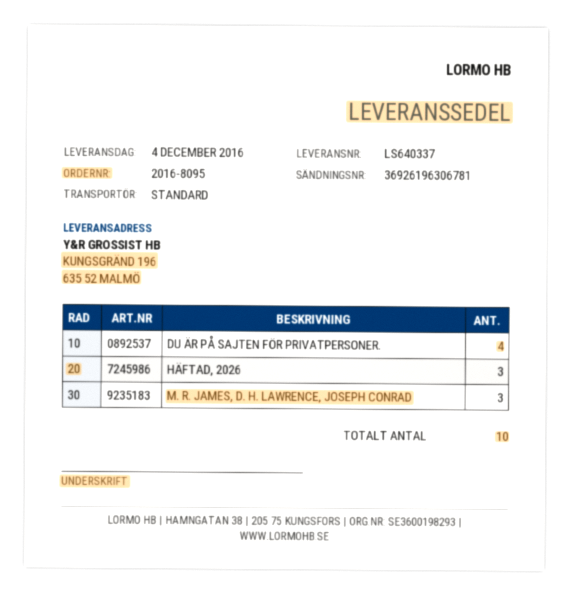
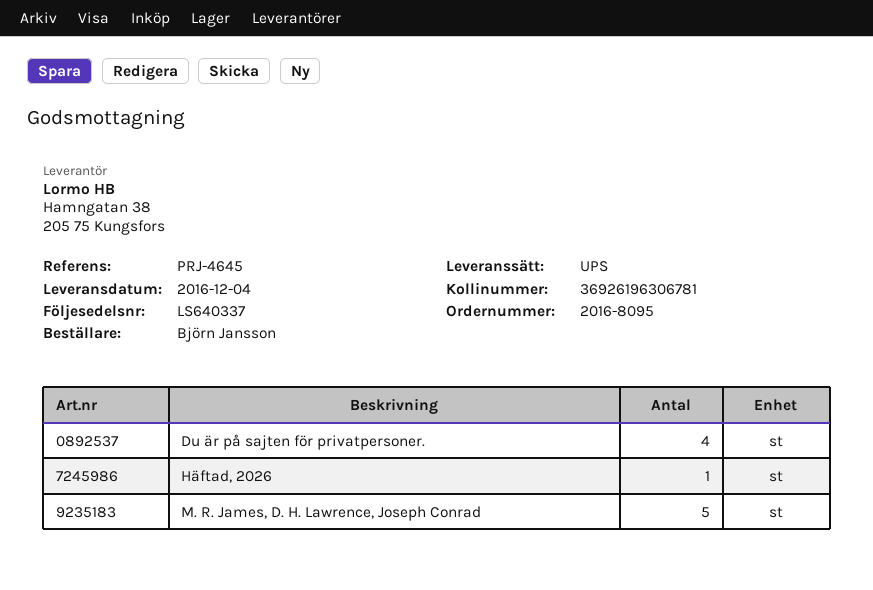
shipping method: standard -> UPS
HÄFTAD, 2026: 3 -> 1
M. R. JAMES, D. H. LAWRENCE, JOSEPH CONRAD: 3 -> 5

